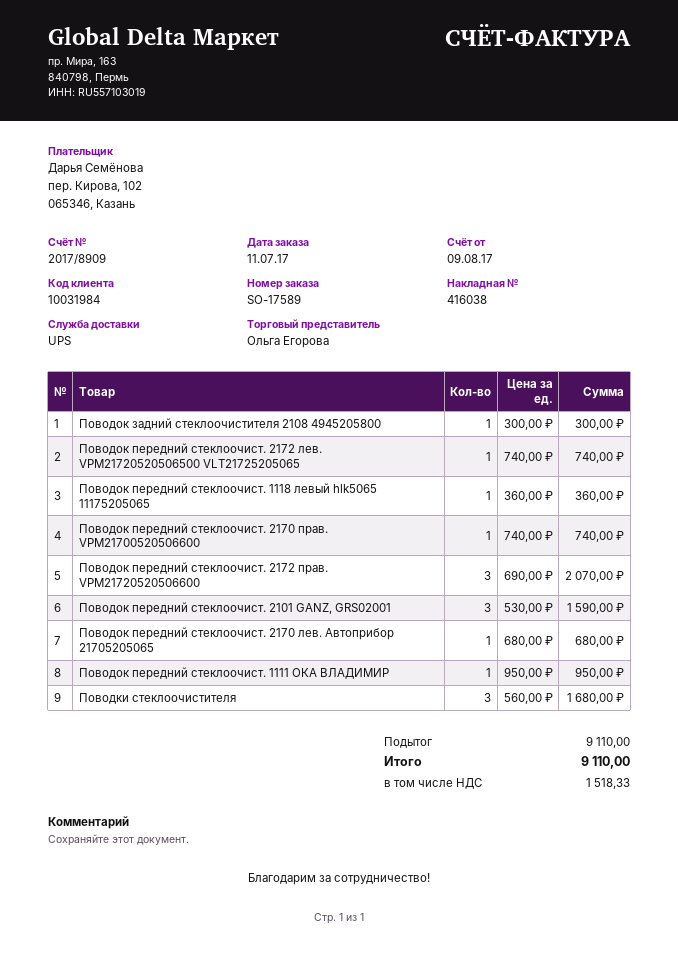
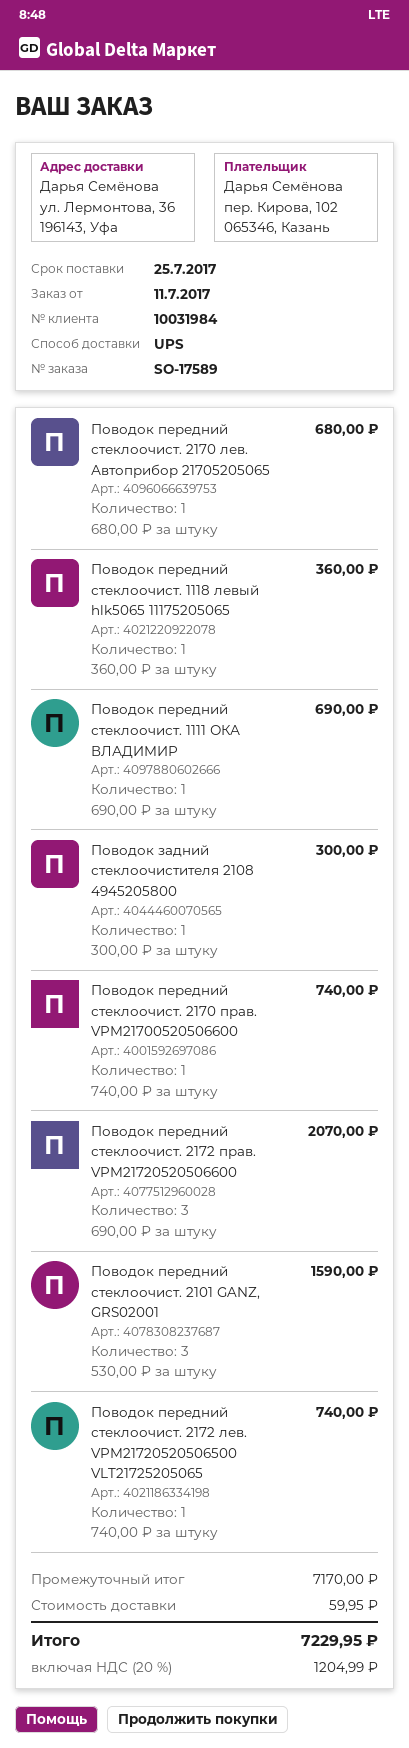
Поводок передний стеклоочист. 1111 ОКА ВЛАДИМИР: 1 x 950.00 = 950.00 -> 1 x 690.00 = 690.00
Поводки стеклоочистителя: 3 x 560.00 = 1680.00 -> none
subtotal: 9110.00 -> 7170.00
shipping: none -> 59.95
tax: 1518.33 -> 1204.99
total: 9110.00 -> 7229.95

